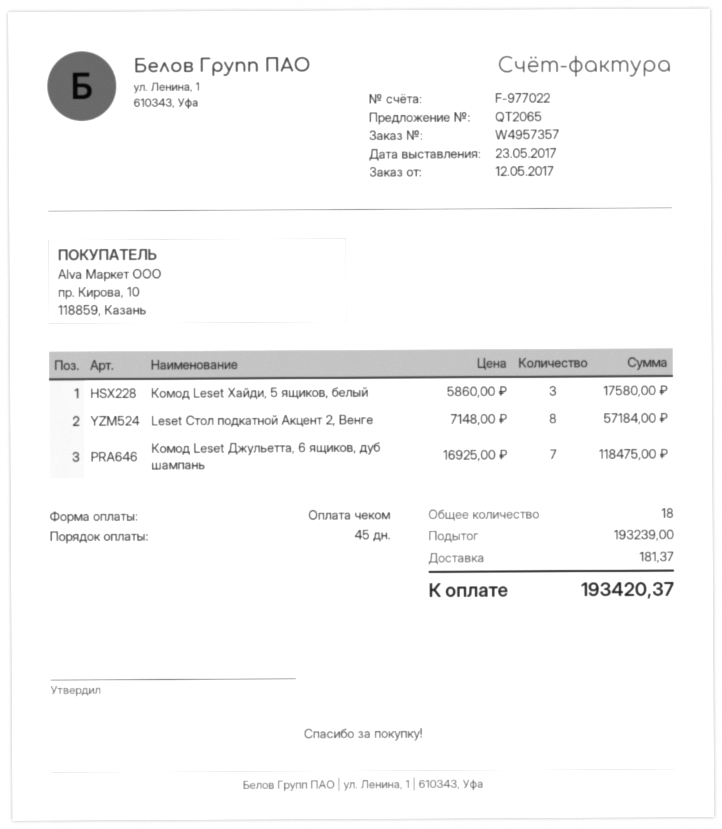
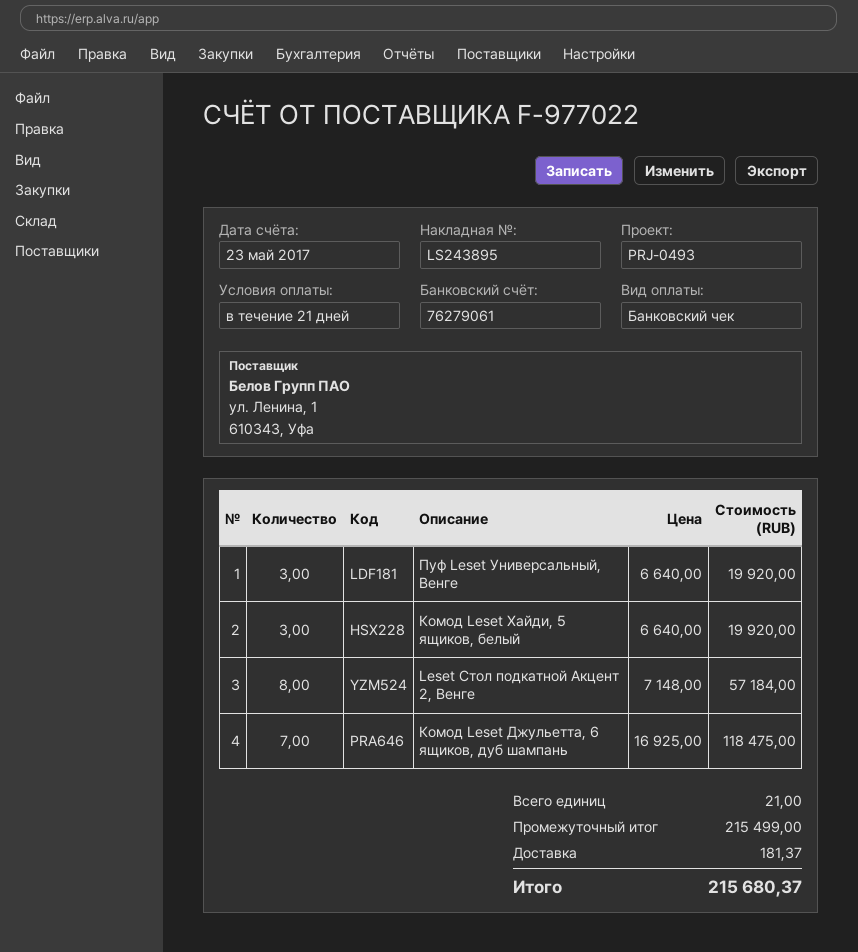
payment terms: 45 days -> 21 days
Комод Leset Хайди, 5 ящиков, белый: 3 x 5860.00 = 17580.00 -> 3 x 6640.00 = 19920.00
Пуф Leset Универсальный, Венге: none -> 3 x 6640.00 = 19920.00
total quantity: 18 -> 21
subtotal: 193239.00 -> 215499.00
total: 193420.37 -> 215680.37

